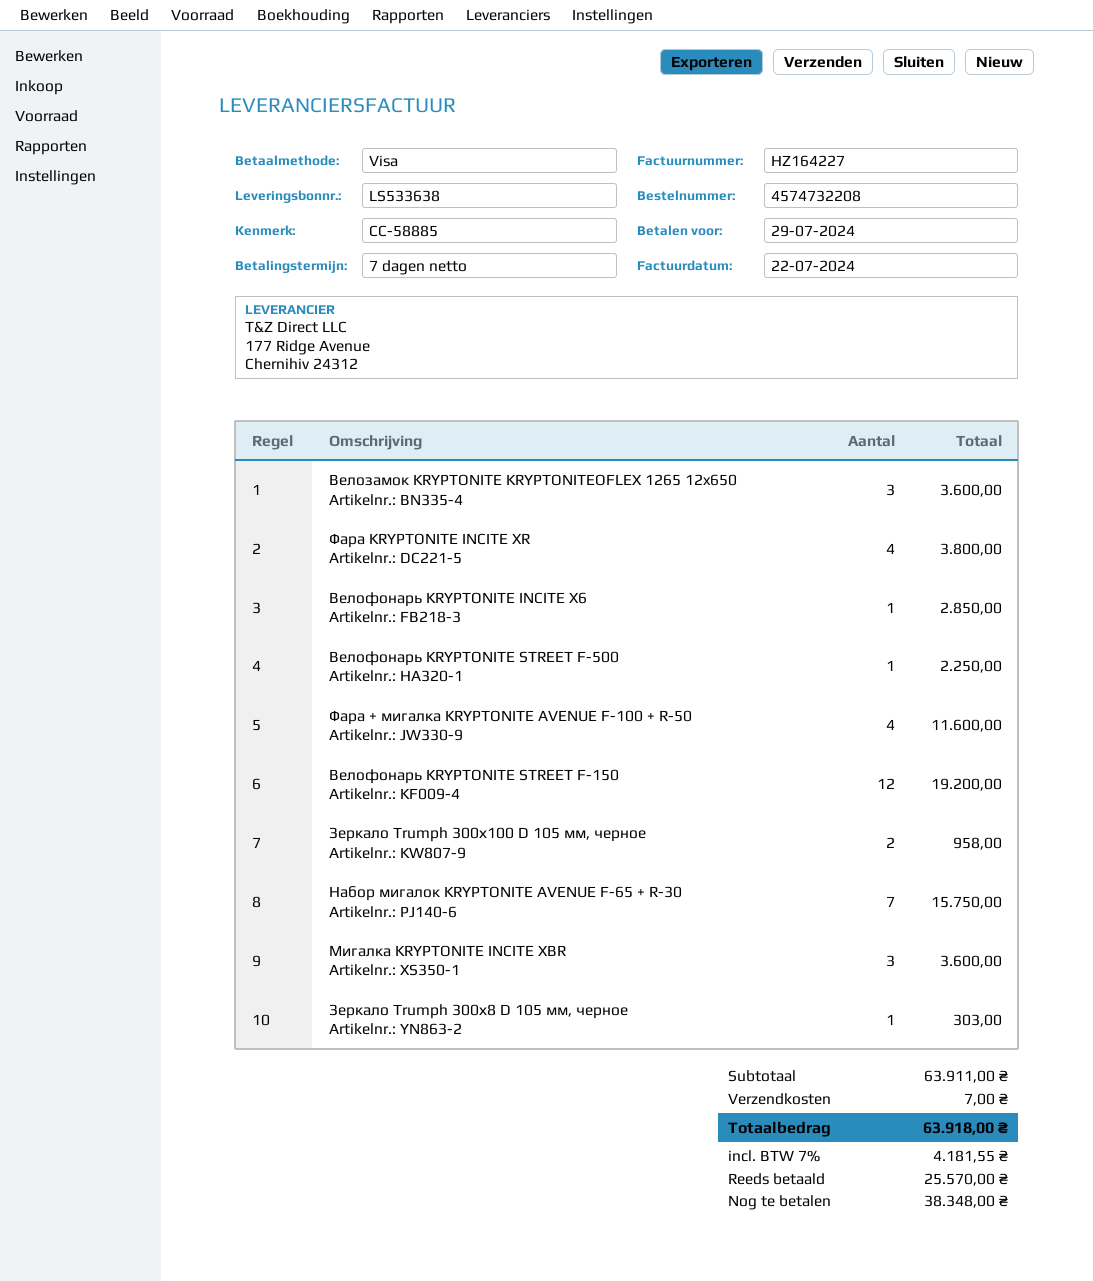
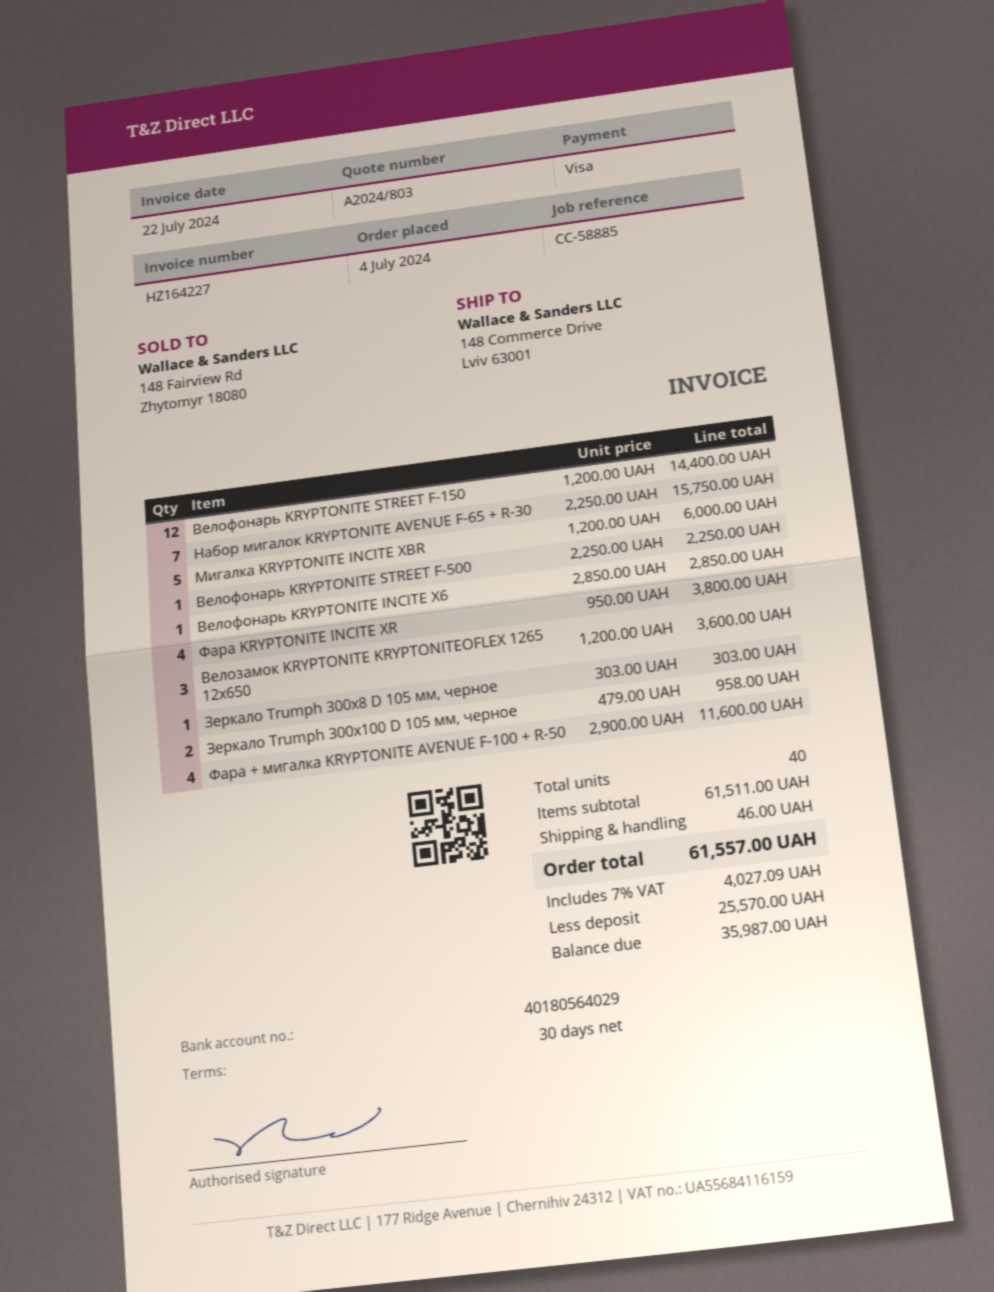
payment terms: 7 days -> 30 days
Велофонарь KRYPTONITE STREET F-150: 12 for 19200.00 -> 12 for 14400.00
Мигалка KRYPTONITE INCITE XBR: 3 for 3600.00 -> 5 for 6000.00
subtotal: 63911.00 -> 61511.00
shipping: 7.00 -> 46.00
tax: 7% = 4181.55 -> 7% = 4027.09
total: 63918.00 -> 61557.00
balance: 38348.00 -> 35987.00

